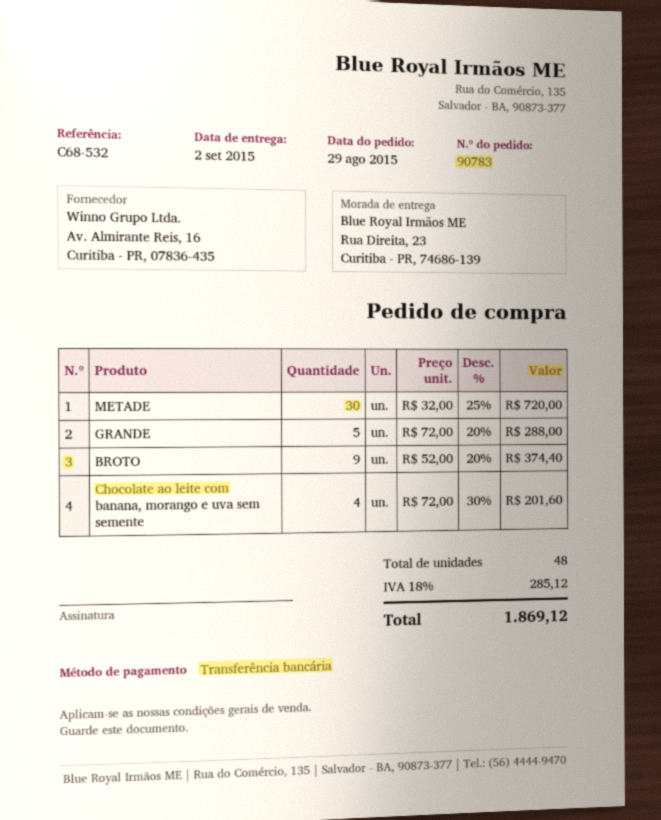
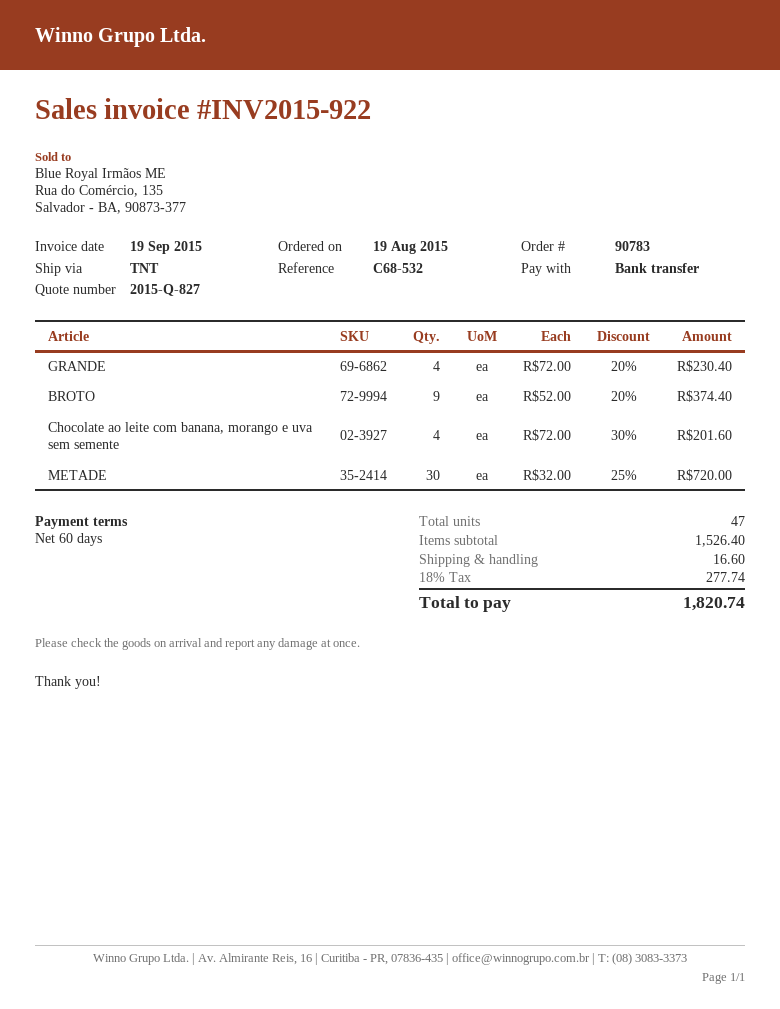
order date: 2015-08-29 -> 2015-08-19
GRANDE: 5 x 72.00 - 20% = 288.00 -> 4 x 72.00 - 20% = 230.40
total quantity: 48 -> 47
shipping: none -> 16.60
tax: 18% = 285.12 -> 18% = 277.74
total: 1869.12 -> 1820.74

